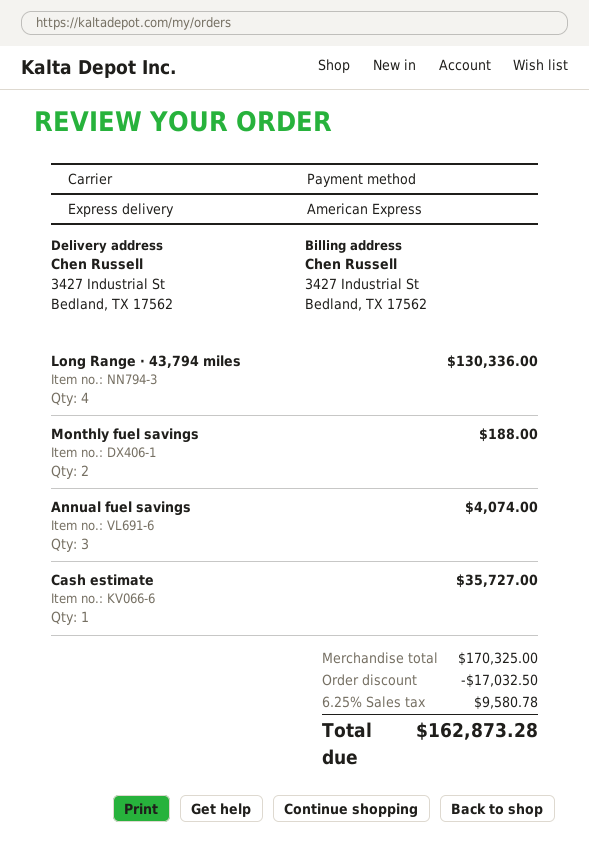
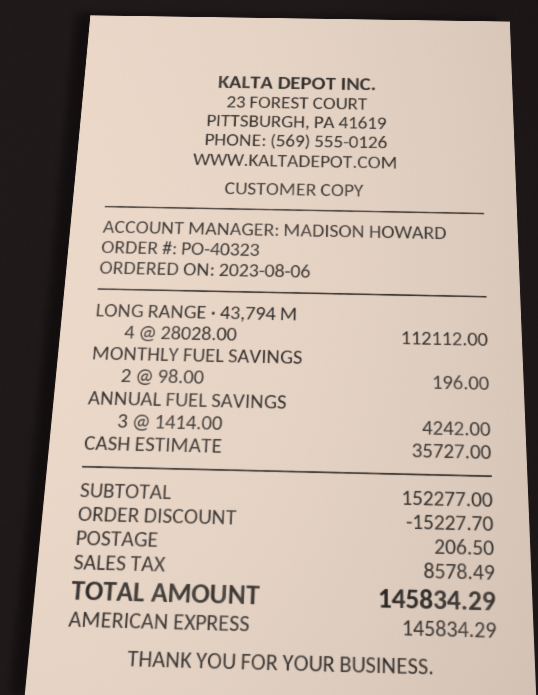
Long Range · 43,794 miles: 4 for 130336.00 -> 4 for 112112.00
Monthly fuel savings: 2 for 188.00 -> 2 for 196.00
Annual fuel savings: 3 for 4074.00 -> 3 for 4242.00
subtotal: 170325.00 -> 152277.00
discount: 17032.50 -> 15227.70
shipping: none -> 206.50
tax: 9580.78 -> 8578.49
total: 162873.28 -> 145834.29

